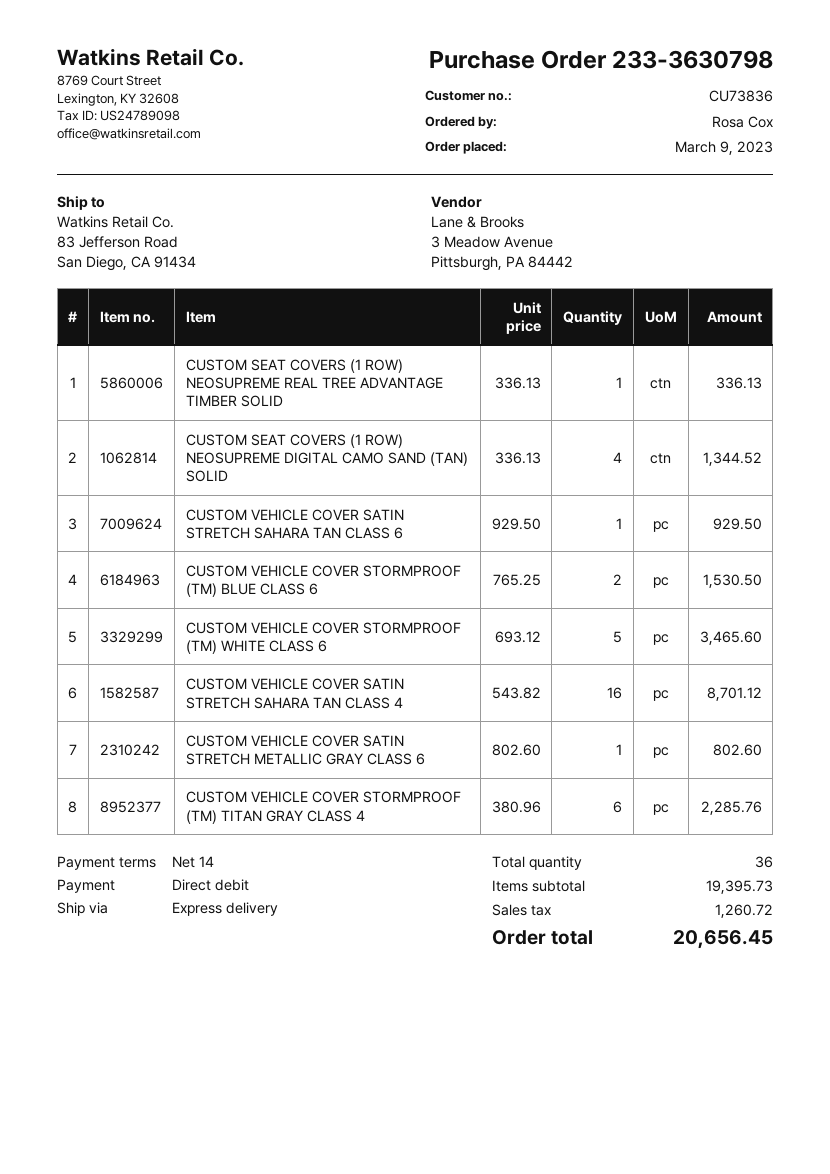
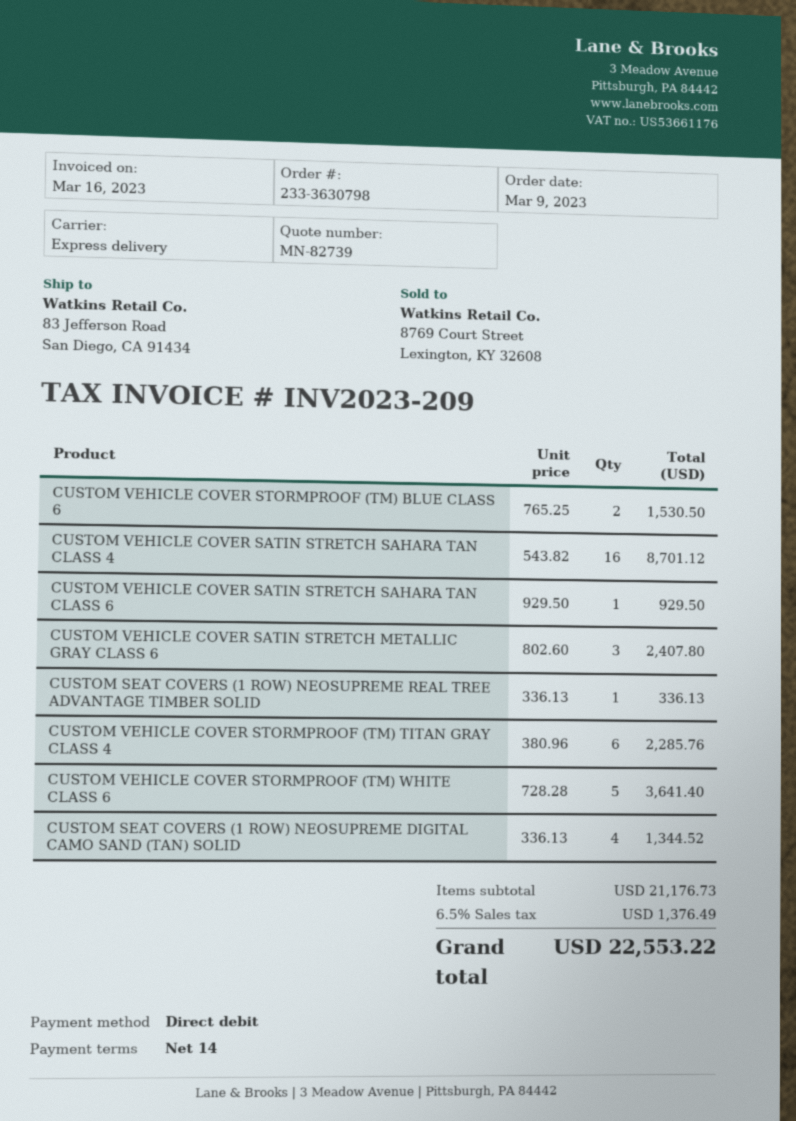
CUSTOM VEHICLE COVER STORMPROOF (TM) WHITE CLASS 6: 5 x 693.12 = 3465.60 -> 5 x 728.28 = 3641.40
CUSTOM VEHICLE COVER SATIN STRETCH METALLIC GRAY CLASS 6: 1 x 802.60 = 802.60 -> 3 x 802.60 = 2407.80
subtotal: 19395.73 -> 21176.73
tax: 1260.72 -> 1376.49
total: 20656.45 -> 22553.22

